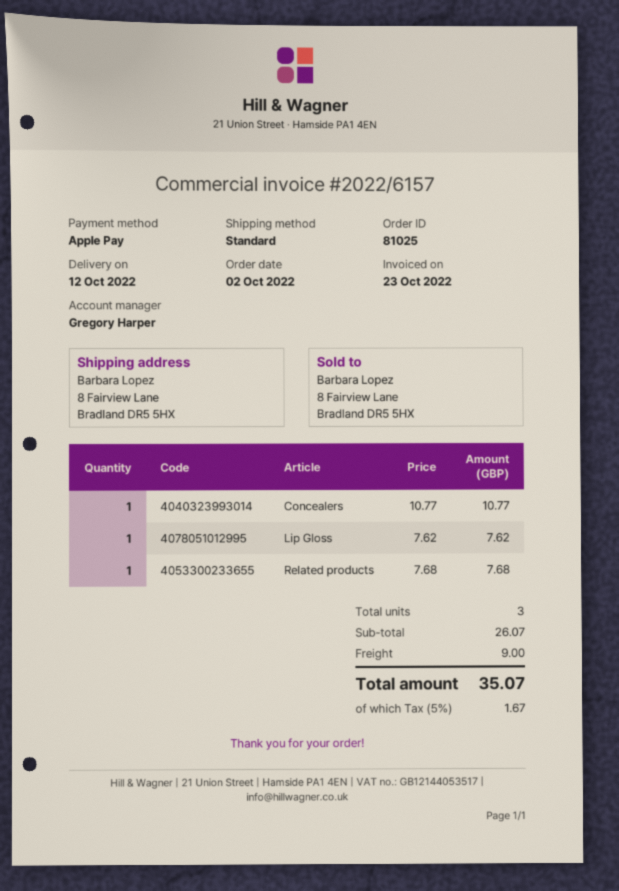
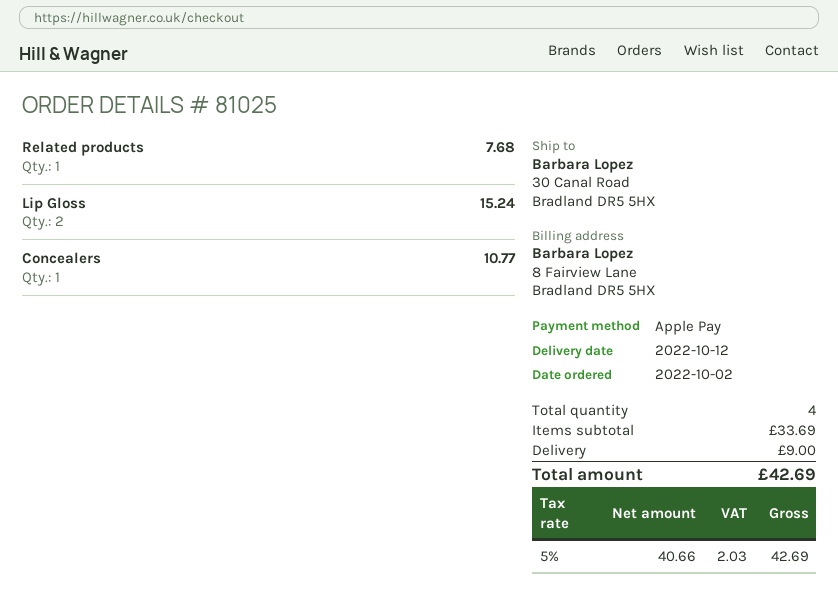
ship to: 8 Fairview Lane, Bradland DR5 5HX -> 30 Canal Road, Bradland DR5 5HX
Lip Gloss: 1 for 7.62 -> 2 for 15.24
total quantity: 3 -> 4
subtotal: 26.07 -> 33.69
tax: 5% = 1.67 -> 5% = 2.03
total: 35.07 -> 42.69

